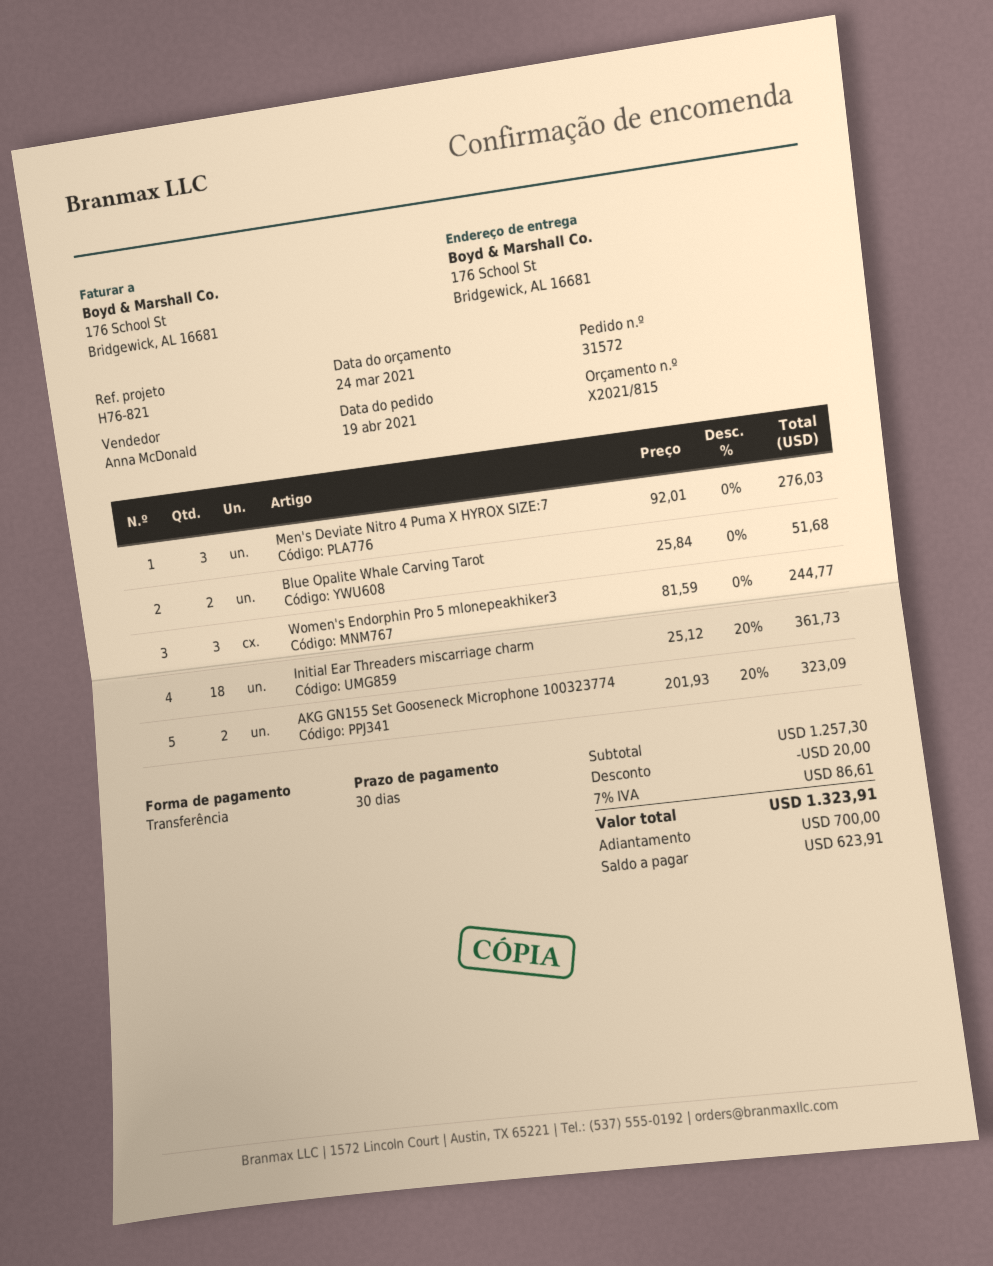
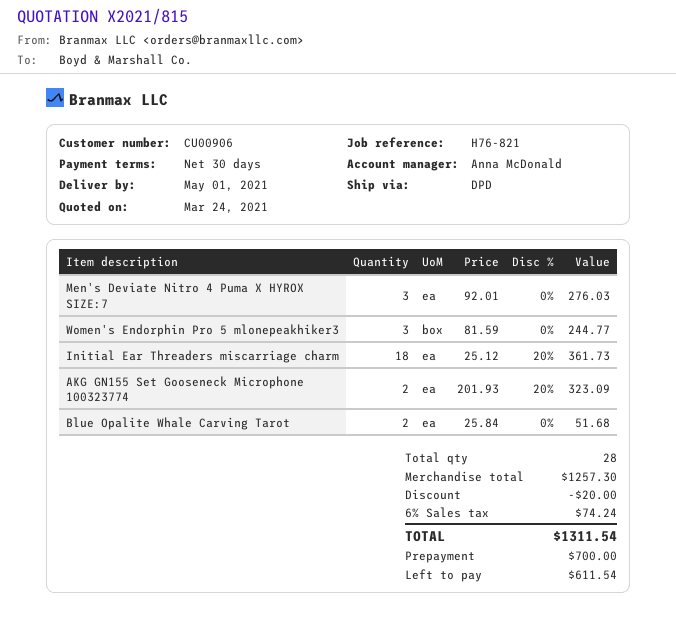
tax: 7% = 86.61 -> 6% = 74.24
total: 1323.91 -> 1311.54
balance: 623.91 -> 611.54

